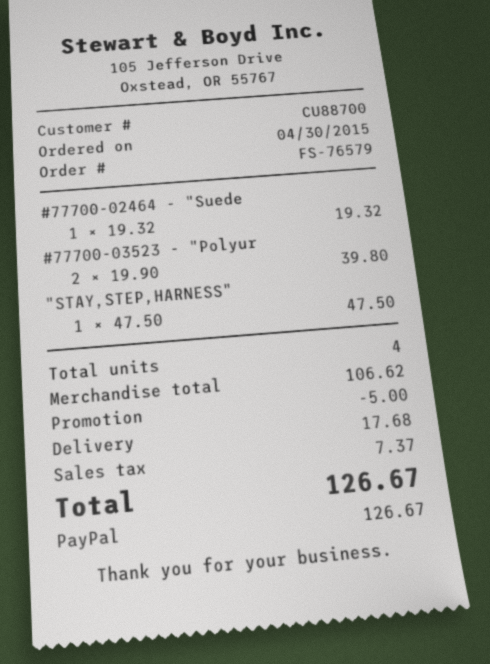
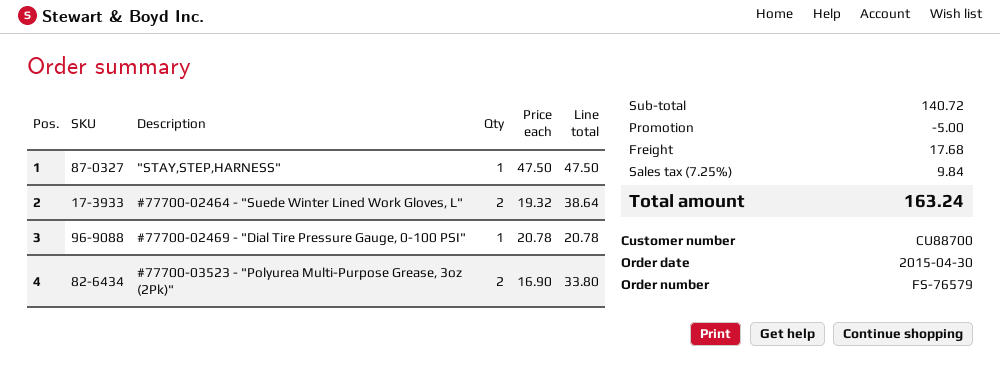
#77700-02464 - "Suede: 1 x 19.32 = 19.32 -> 2 x 19.32 = 38.64
#77700-03523 - "Polyur: 2 x 19.90 = 39.80 -> 2 x 16.90 = 33.80
#77700-02469 - "Dial Tire Pressure Gauge, 0-100 PSI": none -> 1 x 20.78 = 20.78
subtotal: 106.62 -> 140.72
tax: 7.37 -> 9.84
total: 126.67 -> 163.24

